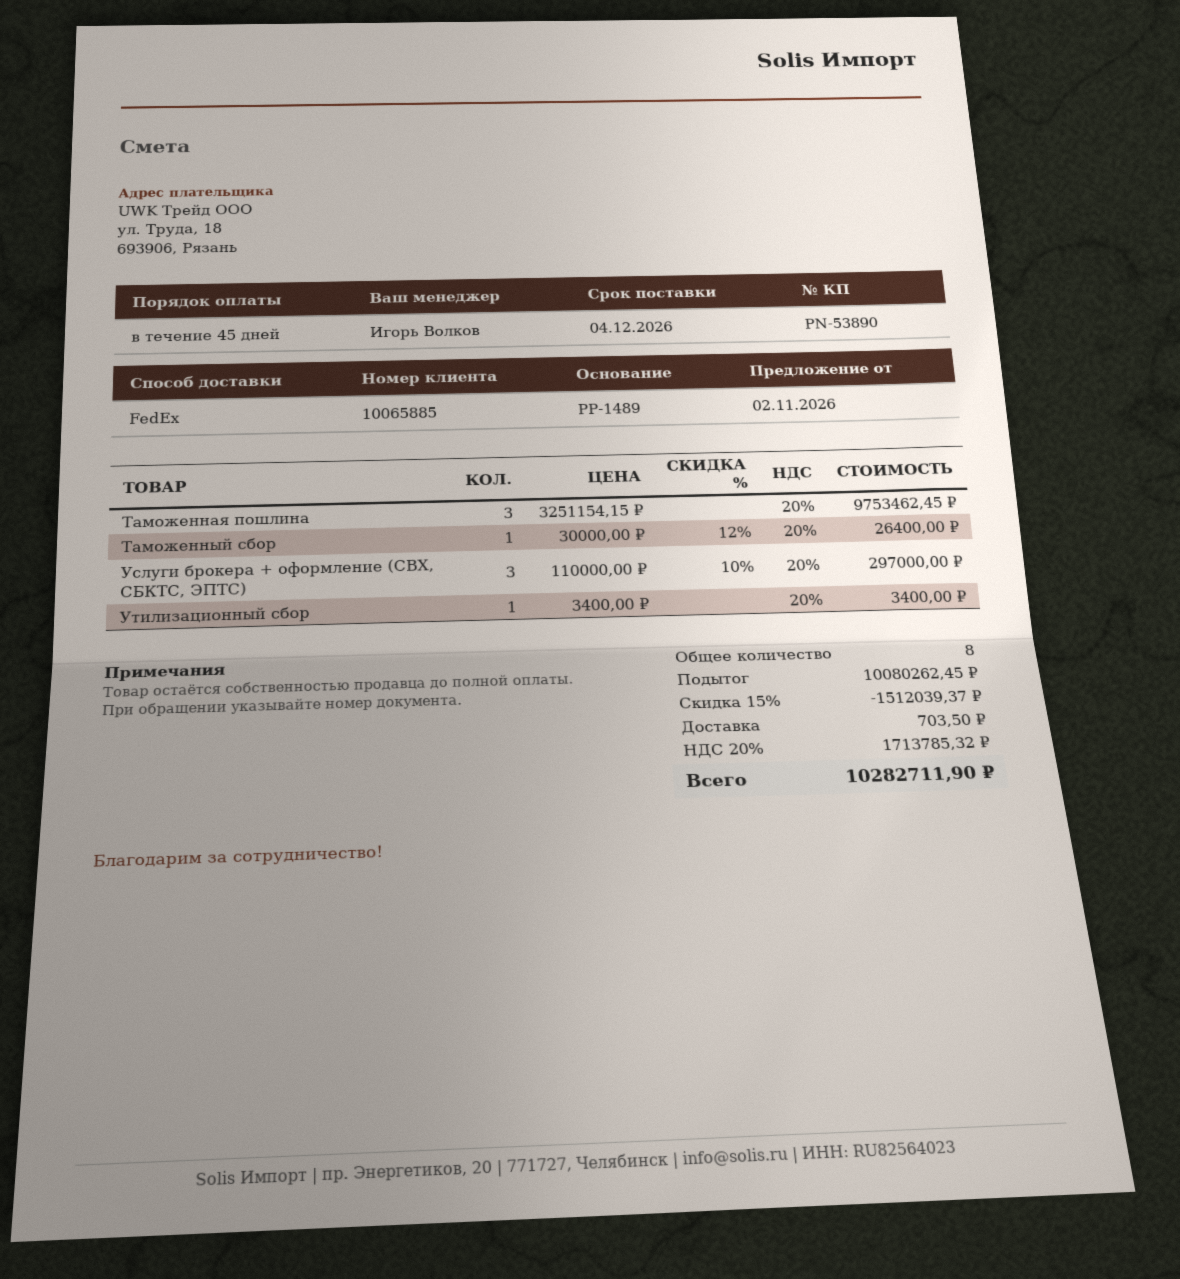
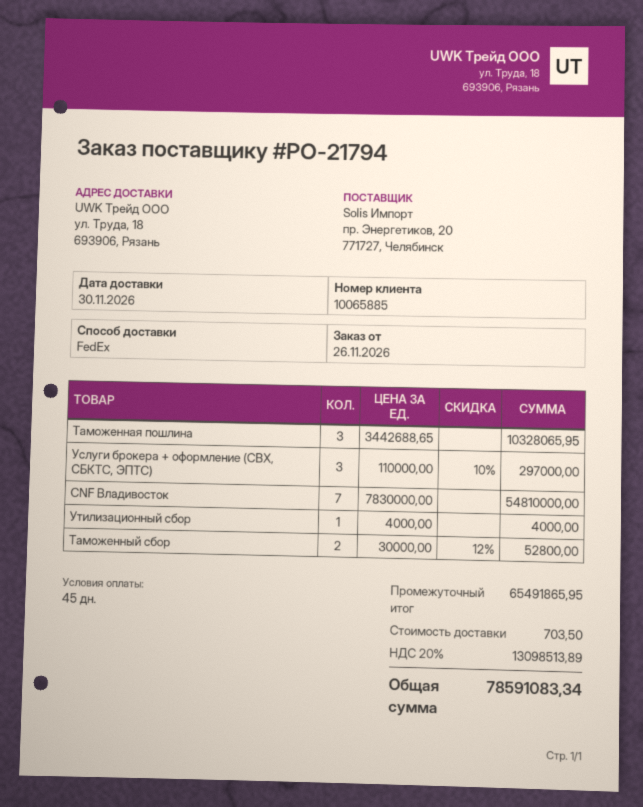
delivery date: 2026-12-04 -> 2026-11-30
Таможенная пошлина: 3 x 3251154.15 = 9753462.45 -> 3 x 3442688.65 = 10328065.95
Таможенный сбор: 1 x 30000.00 - 12% = 26400.00 -> 2 x 30000.00 - 12% = 52800.00
Утилизационный сбор: 1 x 3400.00 = 3400.00 -> 1 x 4000.00 = 4000.00
CNF Владивосток: none -> 7 x 7830000.00 = 54810000.00
subtotal: 10080262.45 -> 65491865.95
discount: 15% = 1512039.37 -> none
tax: 20% = 1713785.32 -> 20% = 13098513.89
total: 10282711.90 -> 78591083.34

